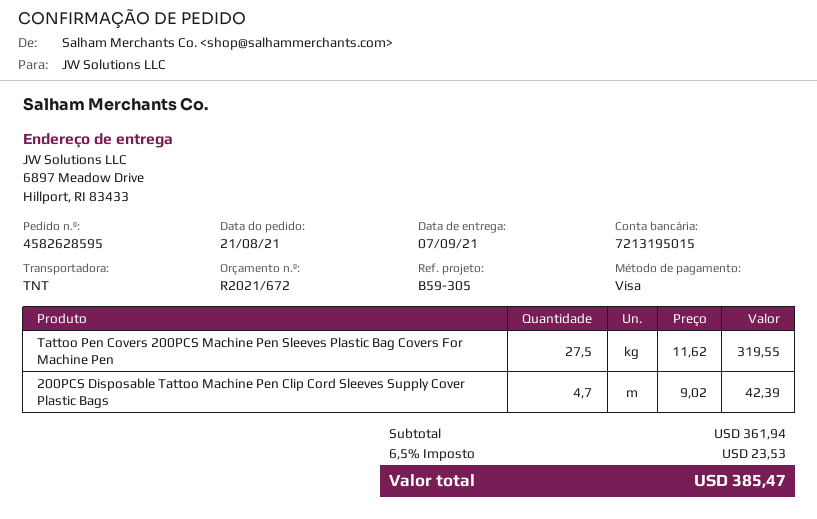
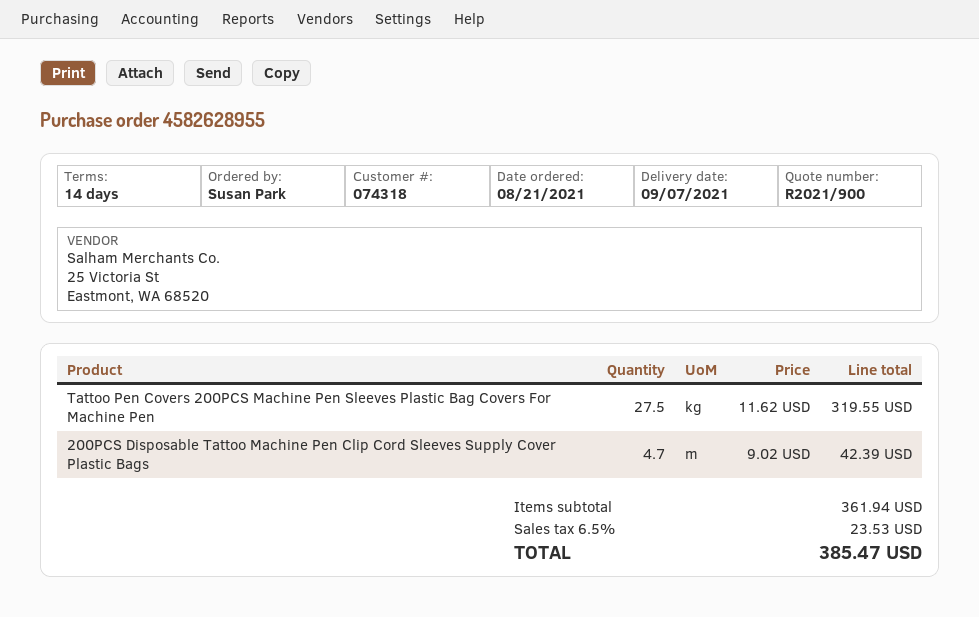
quote number: R2021/672 -> R2021/900
order number: 4582628595 -> 4582628955

